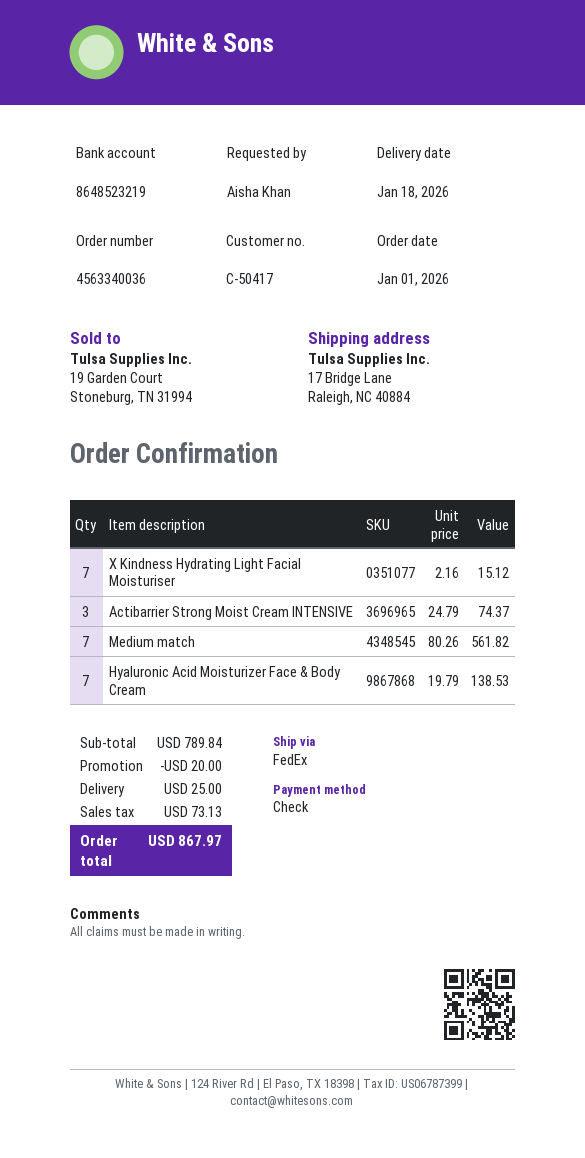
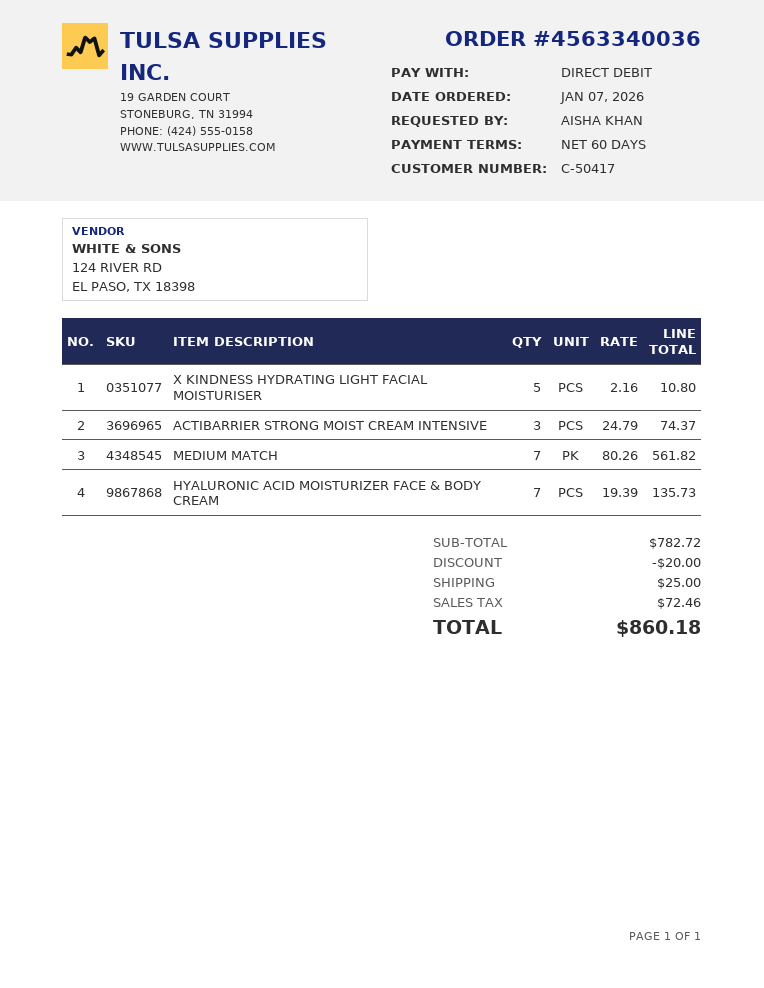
order date: 2026-01-01 -> 2026-01-07
payment method: cheque -> direct debit
X Kindness Hydrating Light Facial Moisturiser: 7 x 2.16 = 15.12 -> 5 x 2.16 = 10.80
Hyaluronic Acid Moisturizer Face & Body Cream: 7 x 19.79 = 138.53 -> 7 x 19.39 = 135.73
subtotal: 789.84 -> 782.72
tax: 73.13 -> 72.46
total: 867.97 -> 860.18

